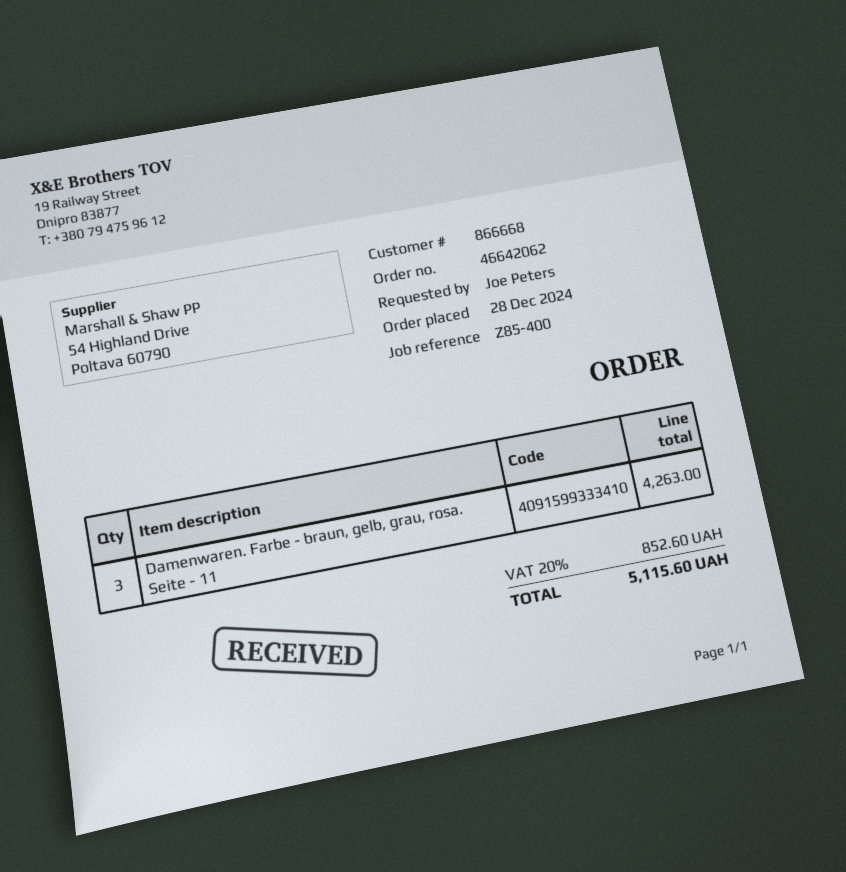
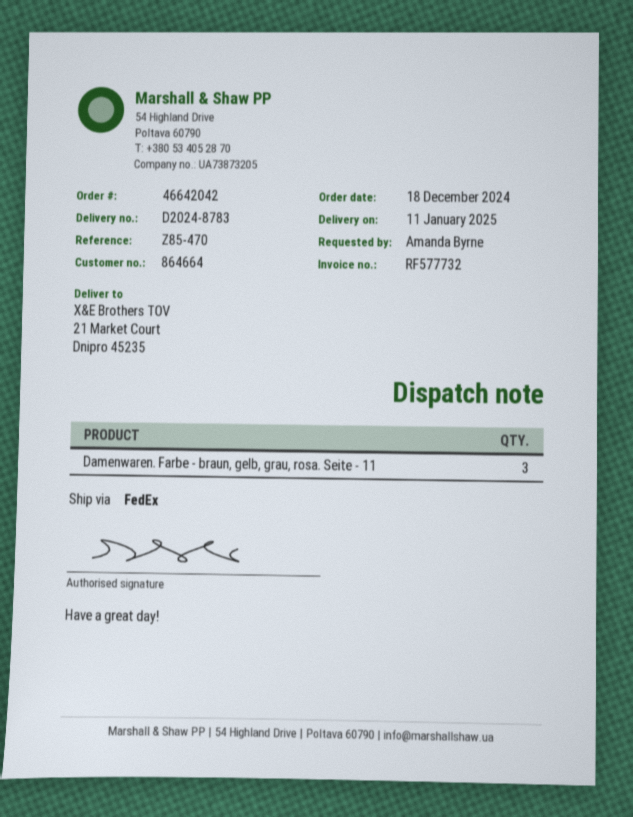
order number: 46642062 -> 46642042
order date: 2024-12-28 -> 2024-12-18
customer number: 866668 -> 864664
reference: Z85-400 -> Z85-470
ordered by: Joe Peters -> Amanda Byrne

